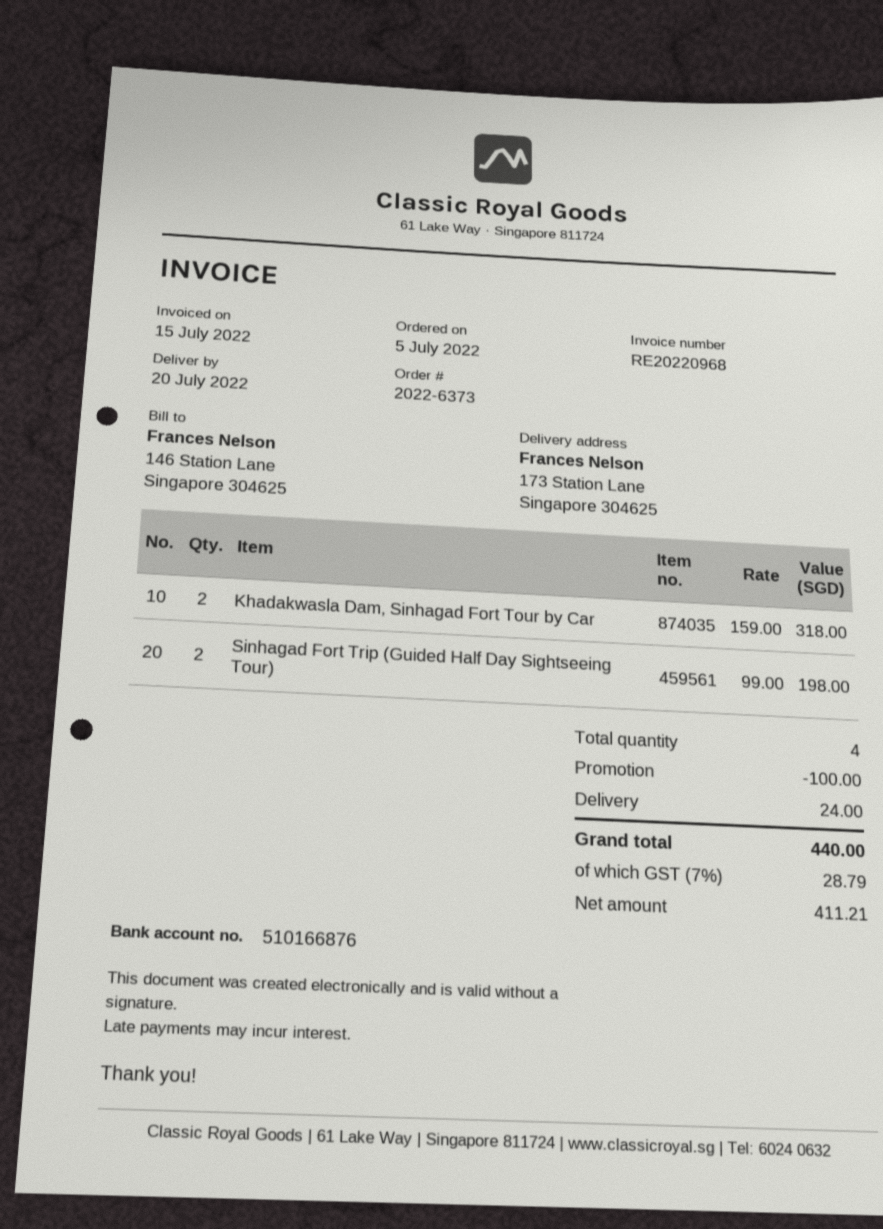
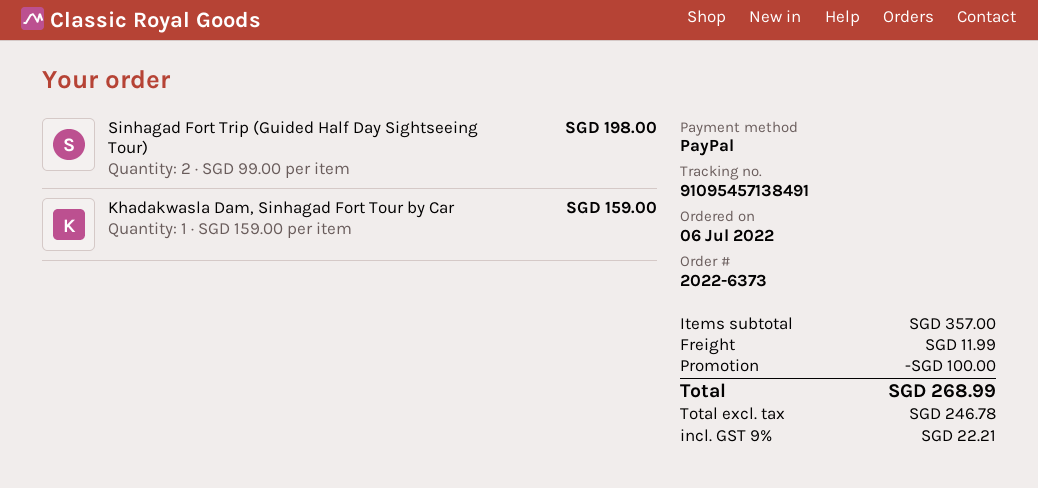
order date: 2022-07-05 -> 2022-07-06
Khadakwasla Dam, Sinhagad Fort Tour by Car: 2 x 159.00 = 318.00 -> 1 x 159.00 = 159.00
shipping: 24.00 -> 11.99
net: 411.21 -> 246.78
tax: 7% = 28.79 -> 9% = 22.21
total: 440.00 -> 268.99

